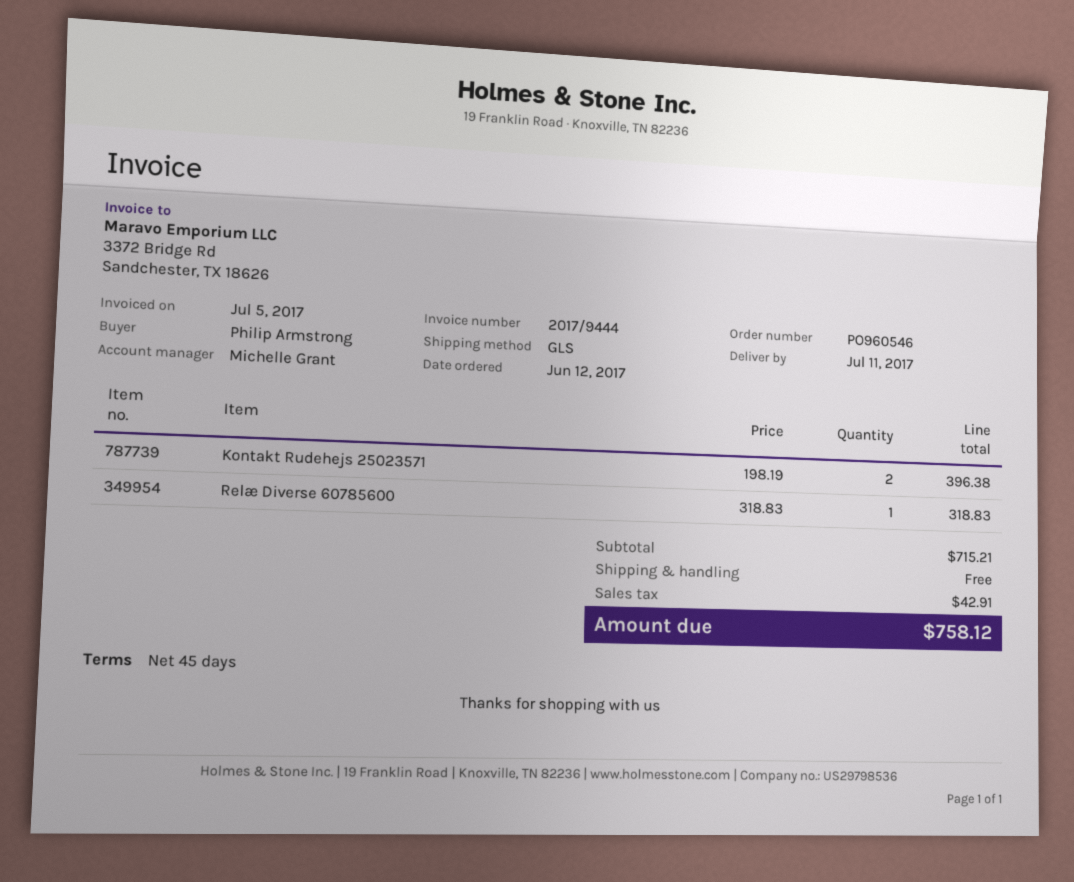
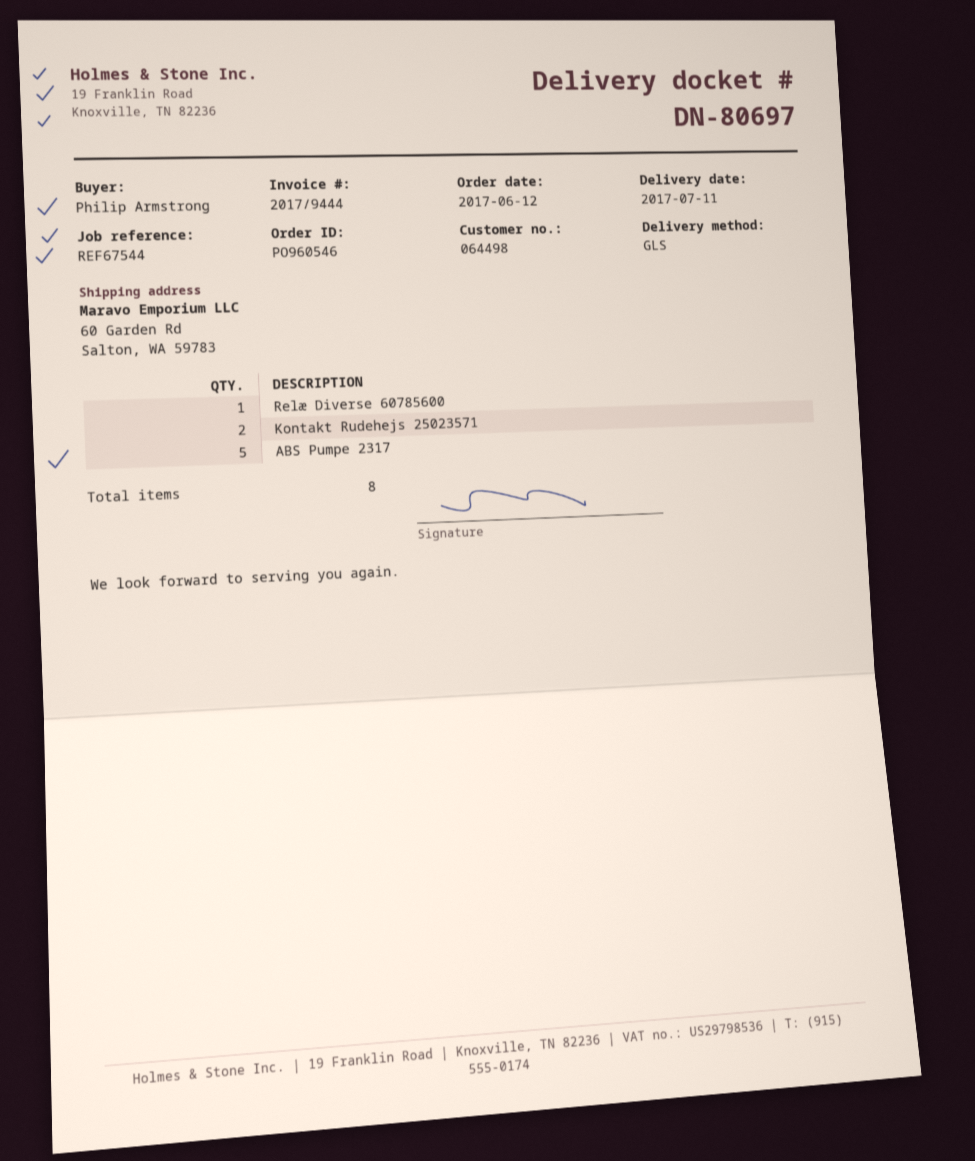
ABS Pumpe 2317: none -> 5

